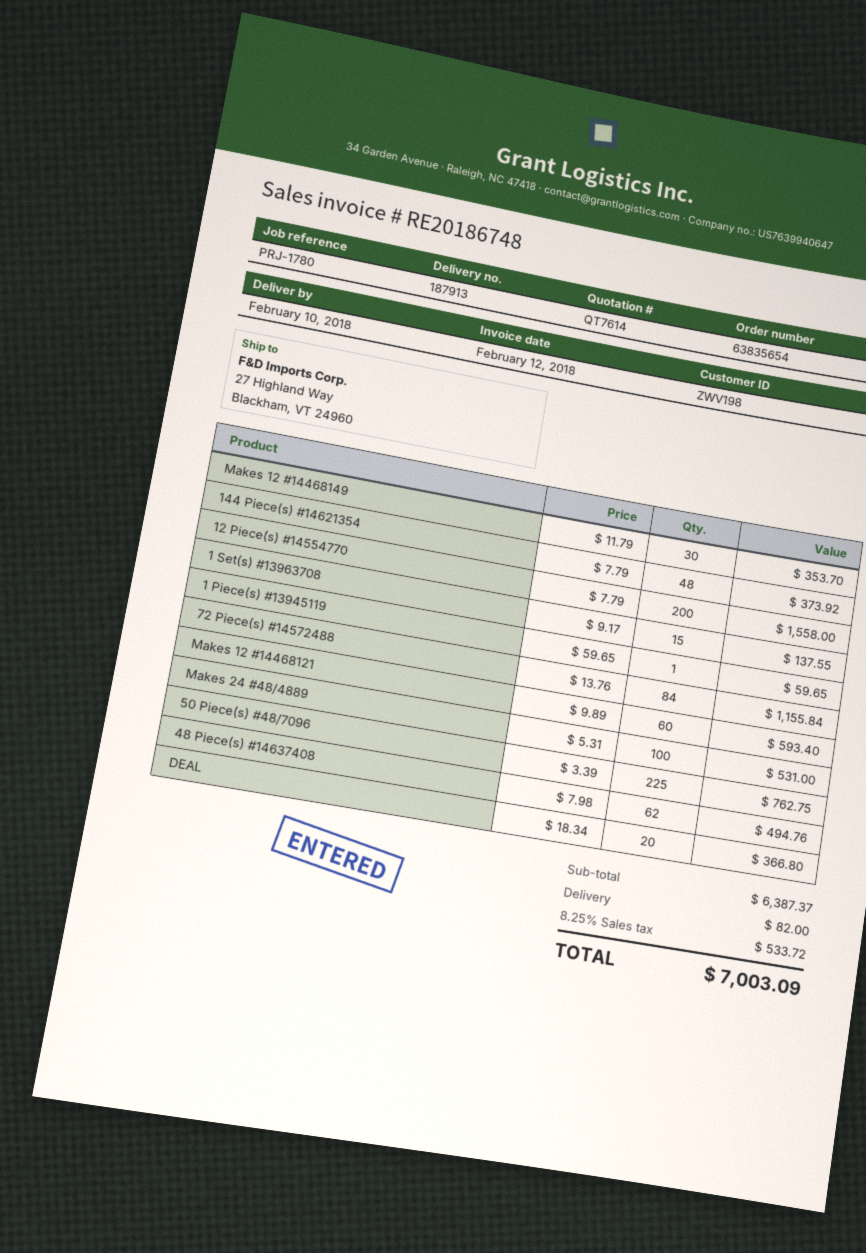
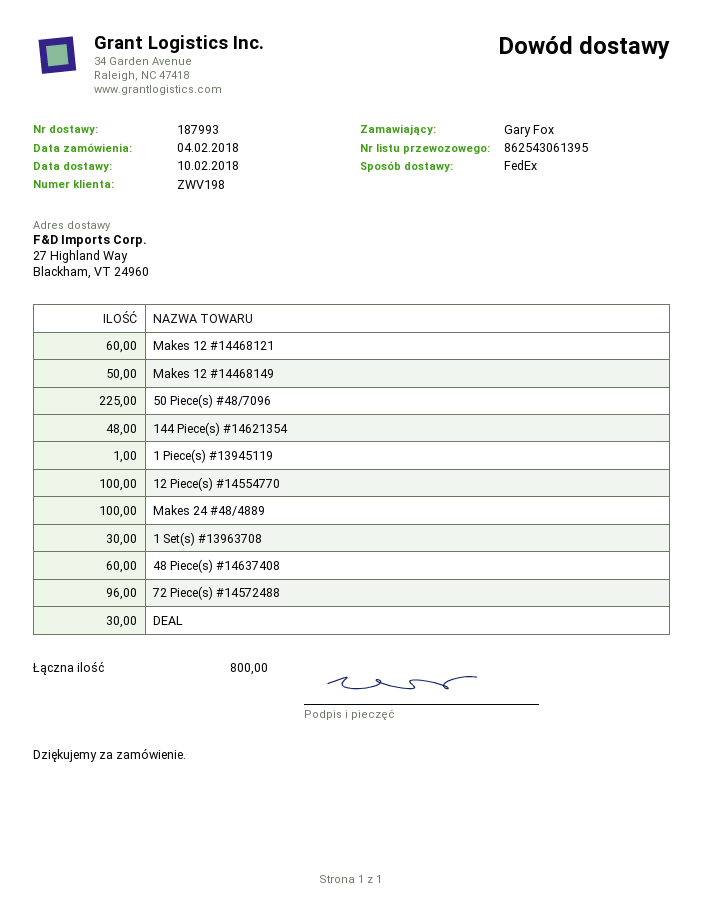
delivery note number: 187913 -> 187993
Makes 12 #14468149: 30 -> 50
12 Piece(s) #14554770: 200 -> 100
1 Set(s) #13963708: 15 -> 30
72 Piece(s) #14572488: 84 -> 96
48 Piece(s) #14637408: 62 -> 60
DEAL: 20 -> 30

